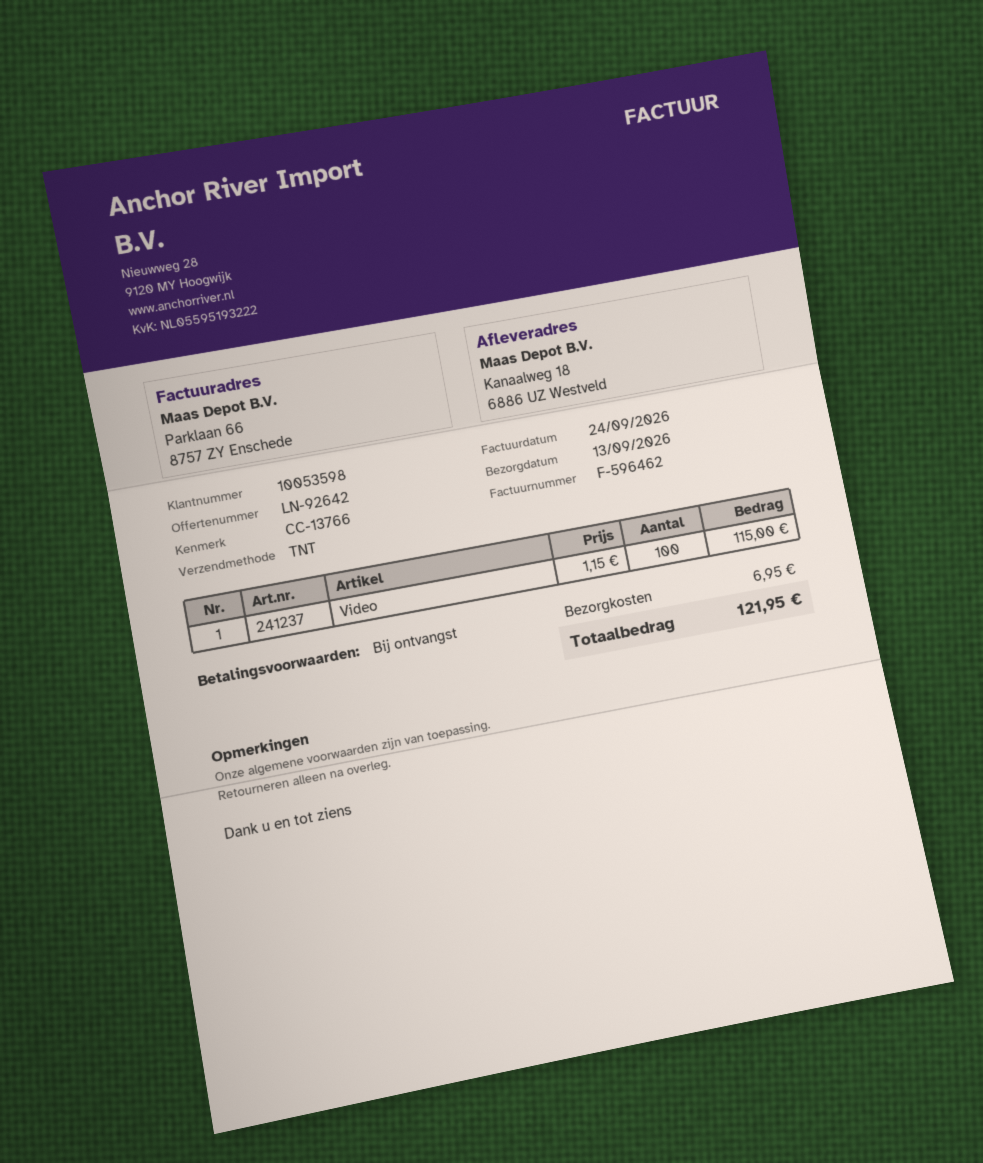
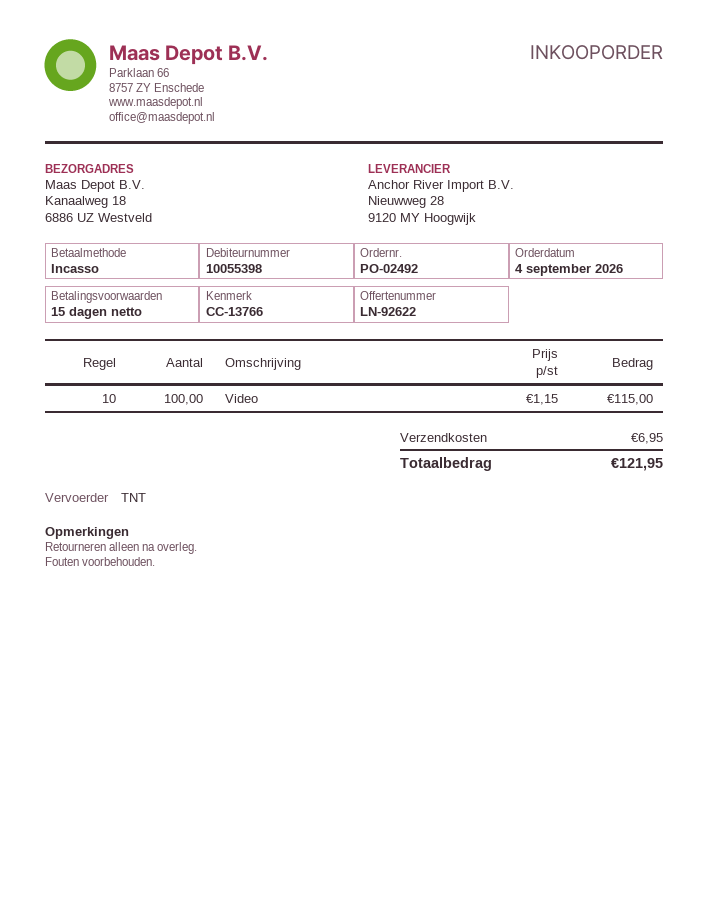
quote number: LN-92642 -> LN-92622
payment terms: on receipt -> 15 days
customer number: 10053598 -> 10055398

